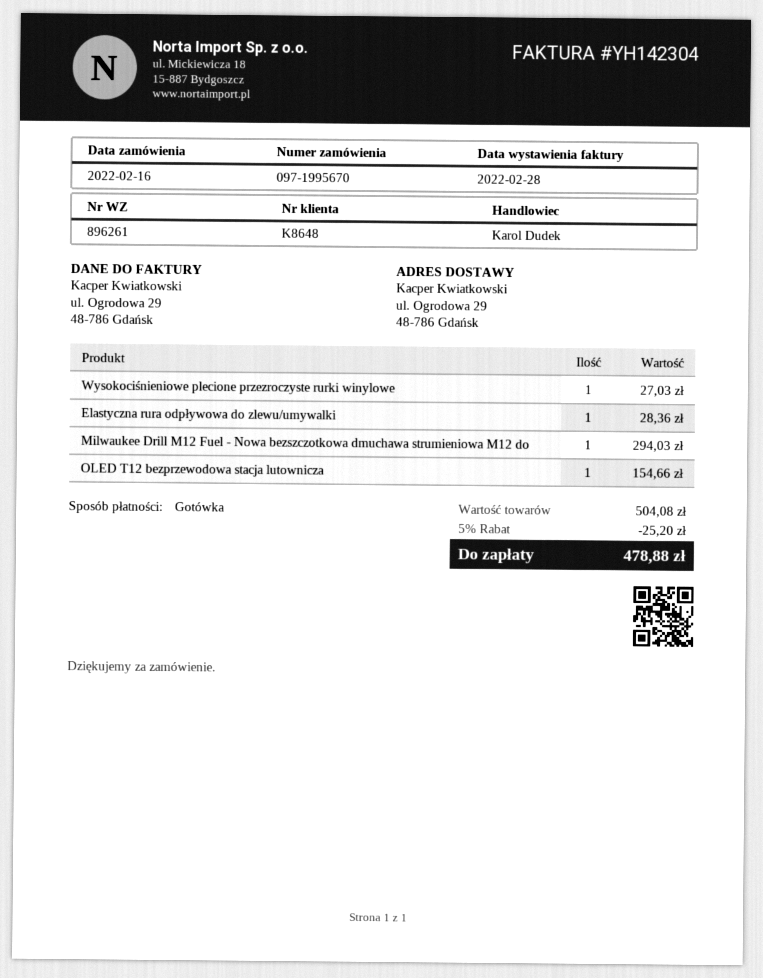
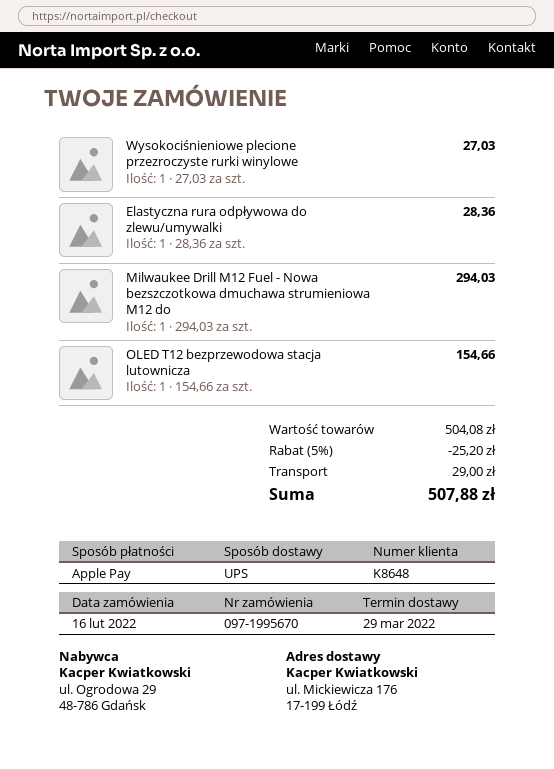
payment method: cash -> Apple Pay
ship to: ul. Ogrodowa 29, 48-786 Gdańsk -> ul. Mickiewicza 176, 17-199 Łódź
shipping: none -> 29.00
total: 478.88 -> 507.88

